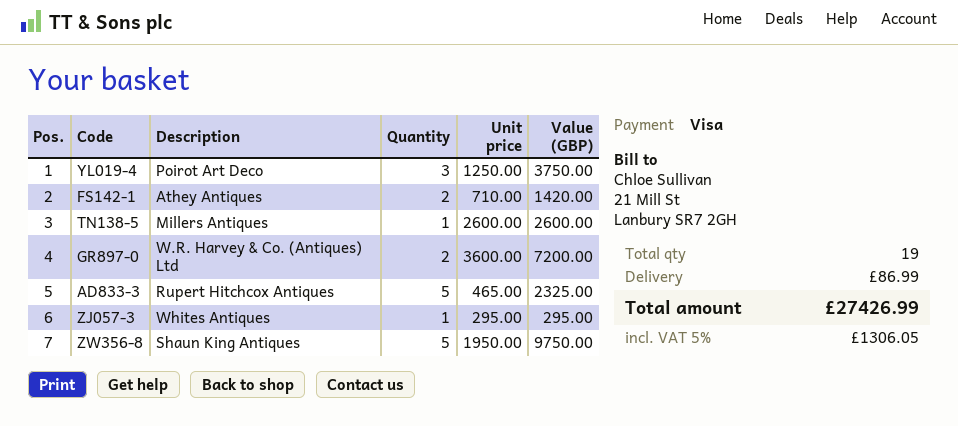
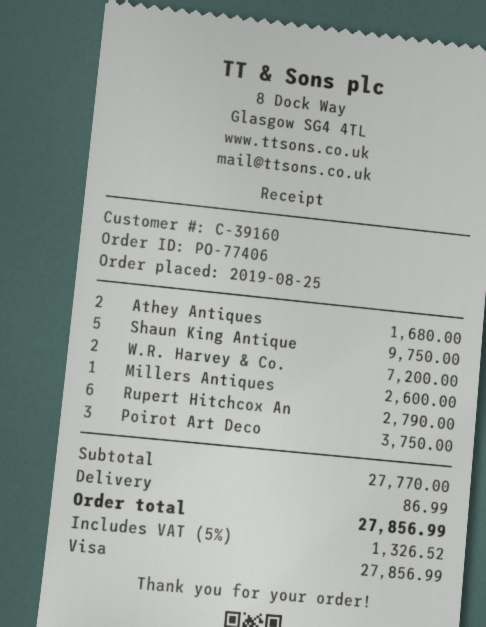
Athey Antiques: 2 for 1420.00 -> 2 for 1680.00
Rupert Hitchcox Antiques: 5 for 2325.00 -> 6 for 2790.00
Whites Antiques: 1 for 295.00 -> none
tax: 5% = 1306.05 -> 5% = 1326.52
total: 27426.99 -> 27856.99

